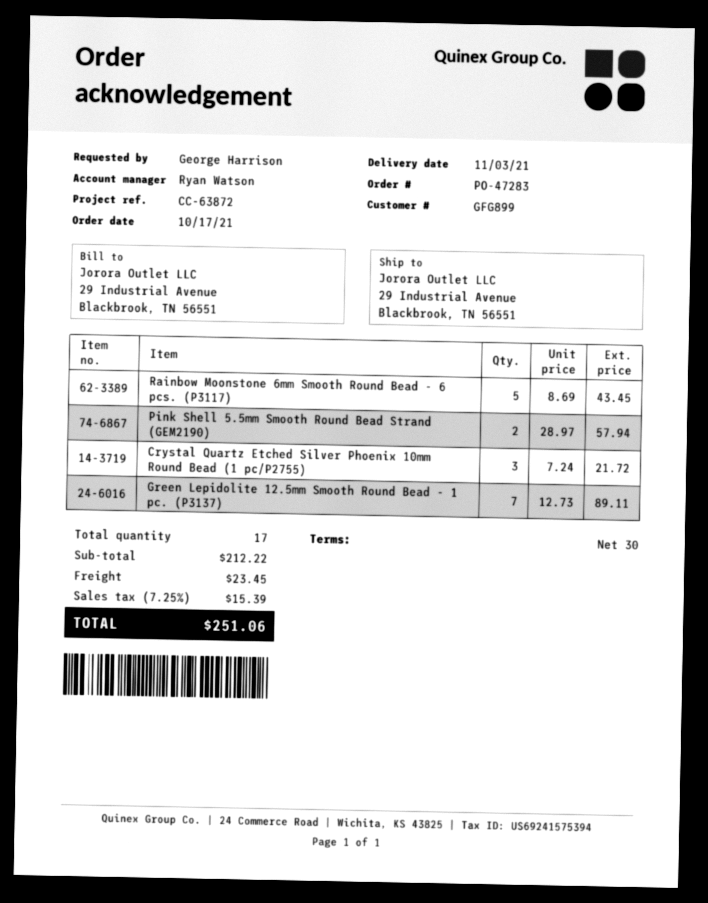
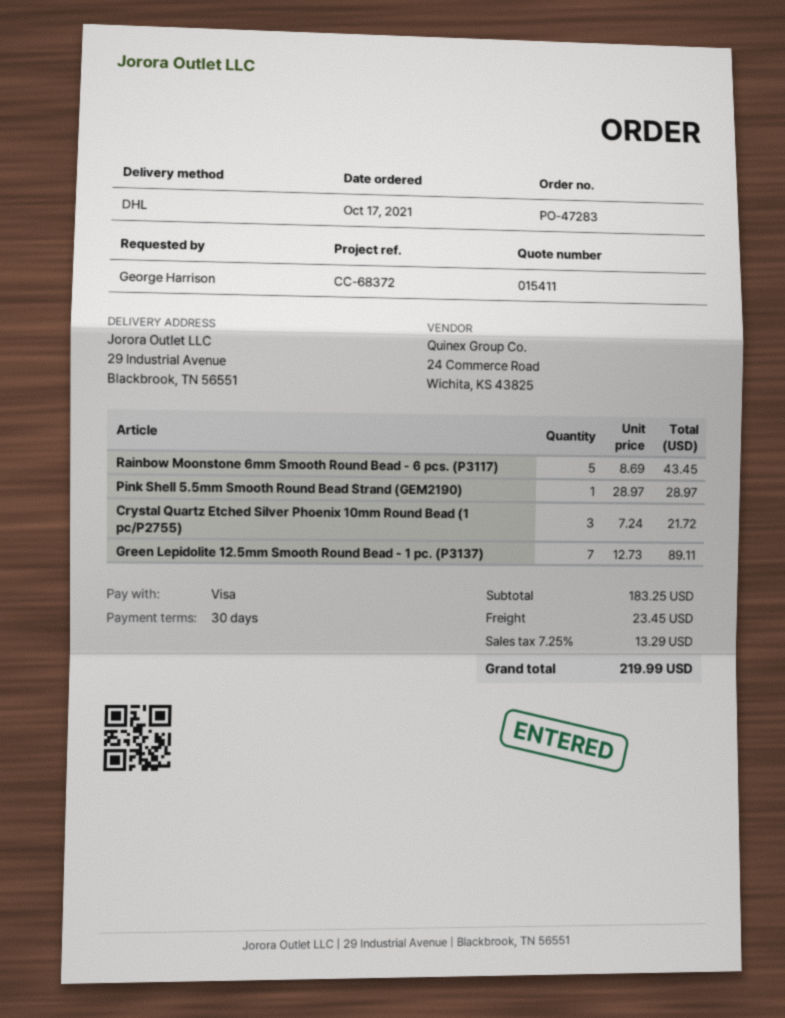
reference: CC-63872 -> CC-68372
Pink Shell 5.5mm Smooth Round Bead Strand (GEM2190): 2 x 28.97 = 57.94 -> 1 x 28.97 = 28.97
subtotal: 212.22 -> 183.25
tax: 7.25% = 15.39 -> 7.25% = 13.29
total: 251.06 -> 219.99

